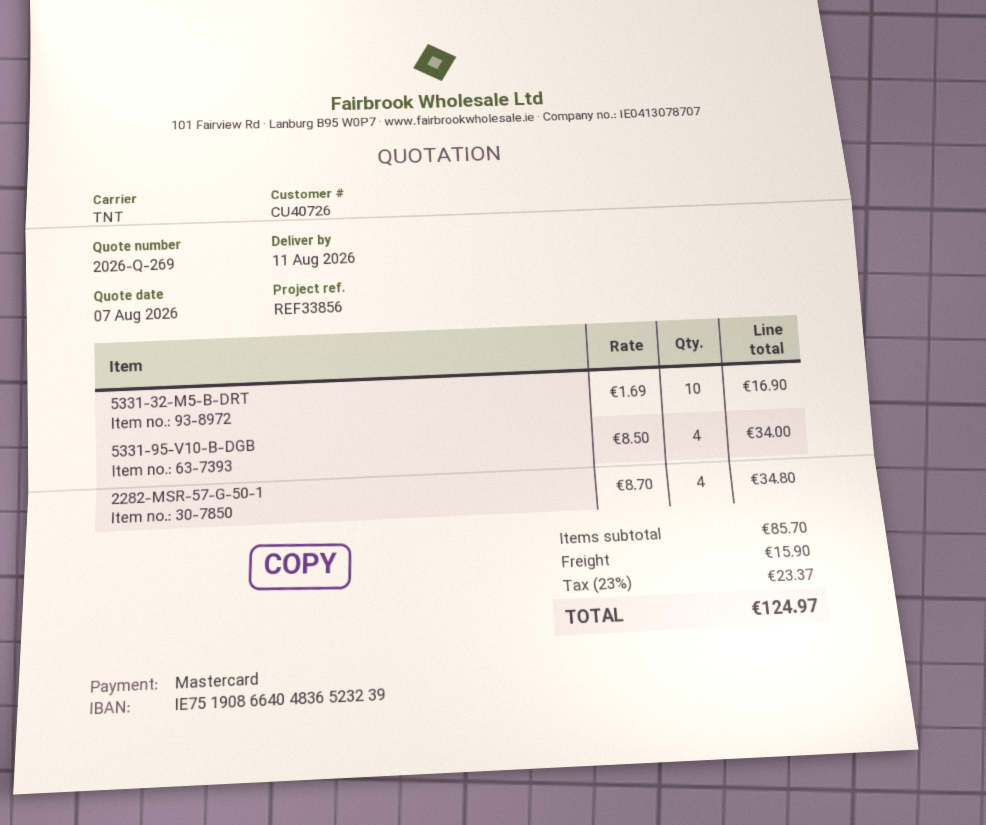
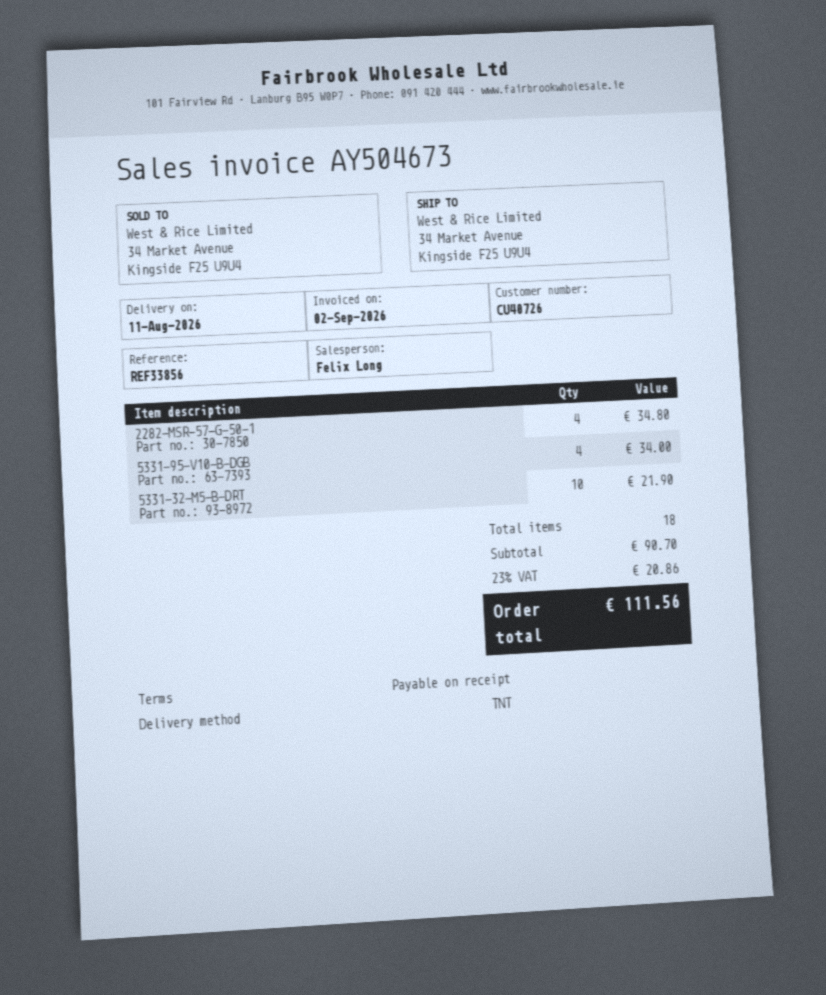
5331-32-M5-B-DRT: 10 for 16.90 -> 10 for 21.90
subtotal: 85.70 -> 90.70
shipping: 15.90 -> none
tax: 23% = 23.37 -> 23% = 20.86
total: 124.97 -> 111.56

